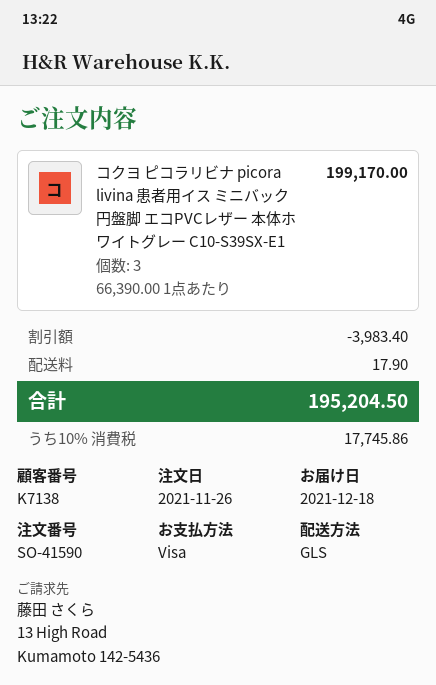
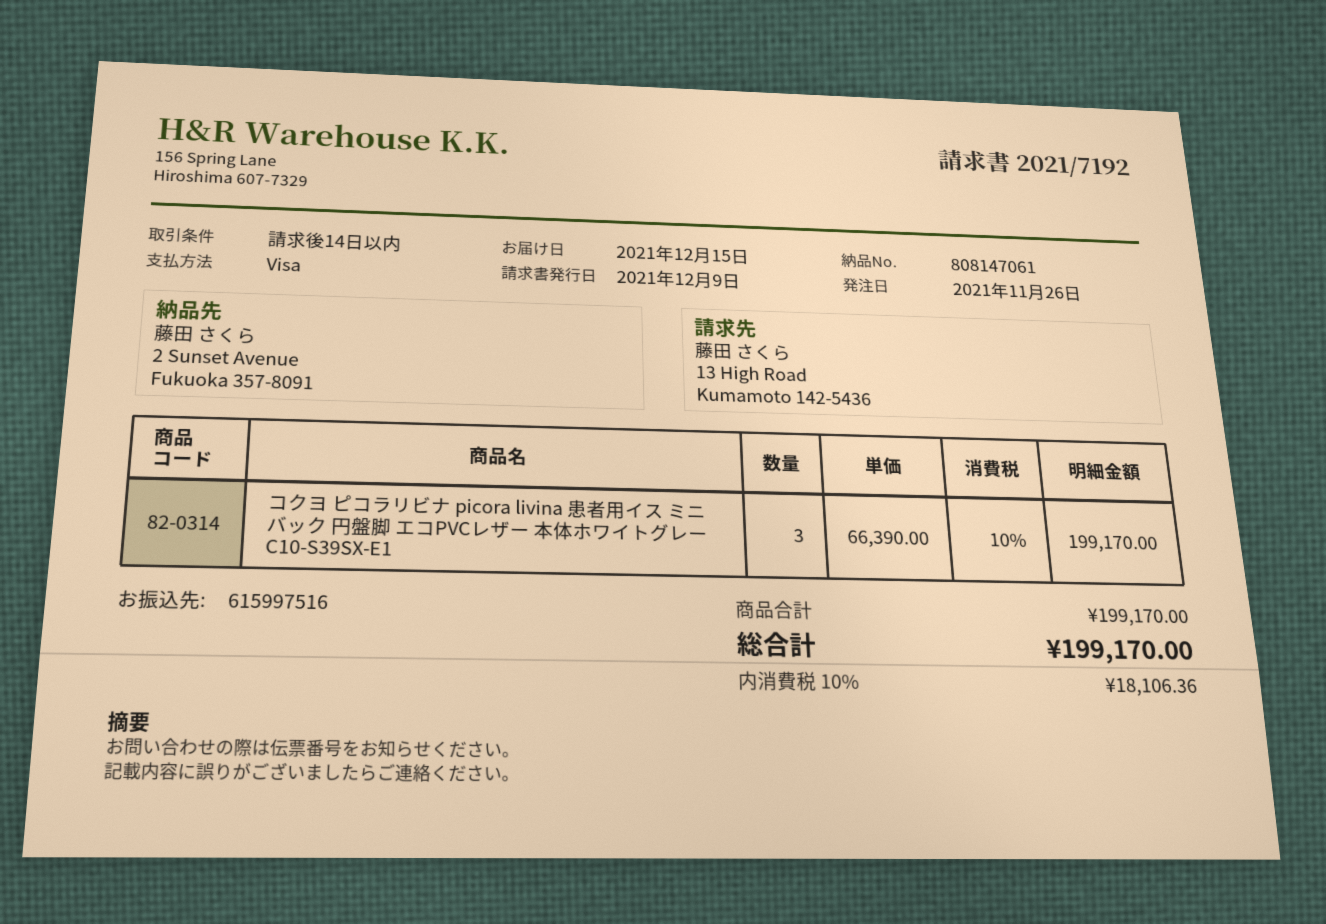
delivery date: 2021-12-18 -> 2021-12-15
discount: 3983.40 -> none
shipping: 17.90 -> none
tax: 10% = 17745.86 -> 10% = 18106.36
total: 195204.50 -> 199170.00

